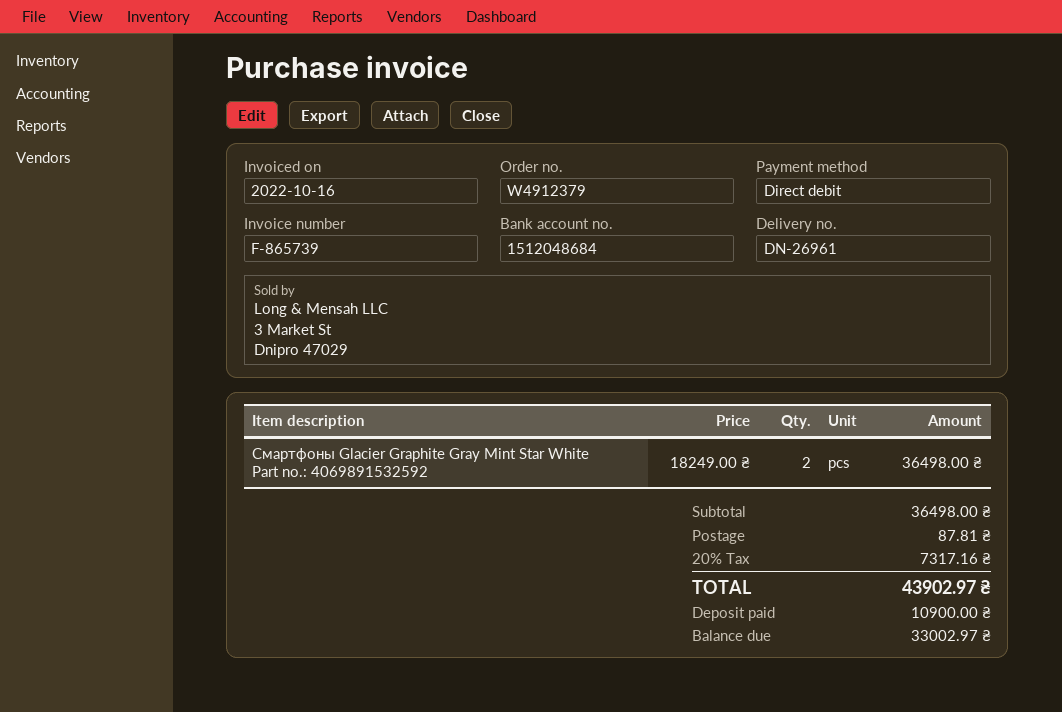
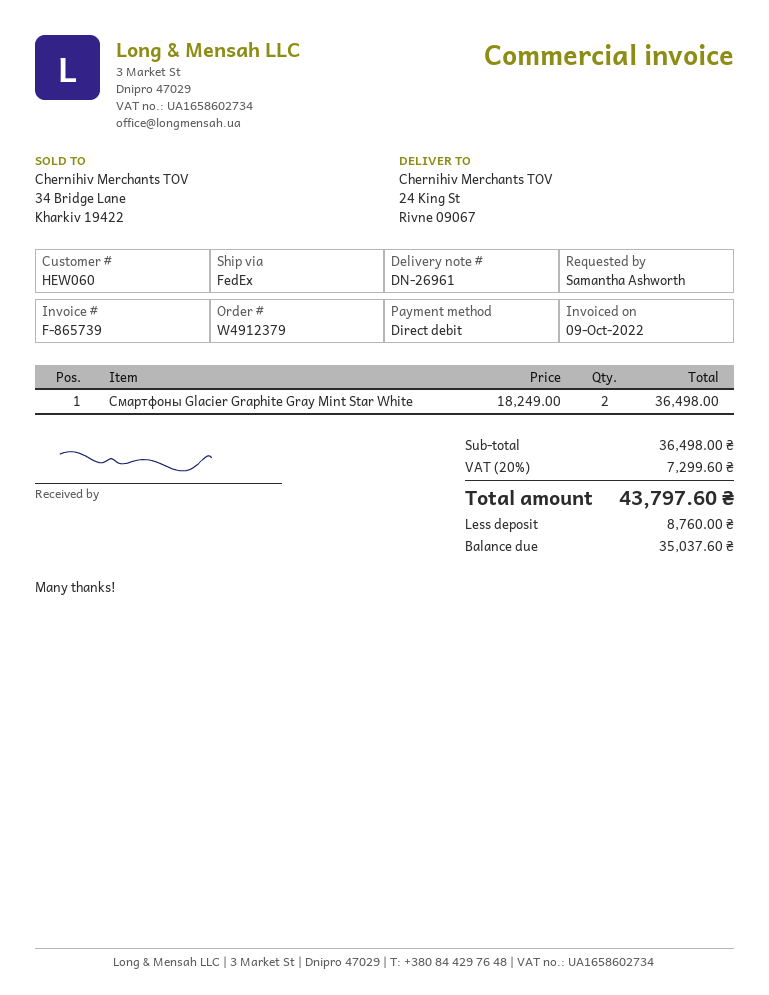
invoice date: 2022-10-16 -> 2022-10-09
shipping: 87.81 -> none
tax: 20% = 7317.16 -> 20% = 7299.60
total: 43902.97 -> 43797.60
deposit: 10900.00 -> 8760.00
balance: 33002.97 -> 35037.60

